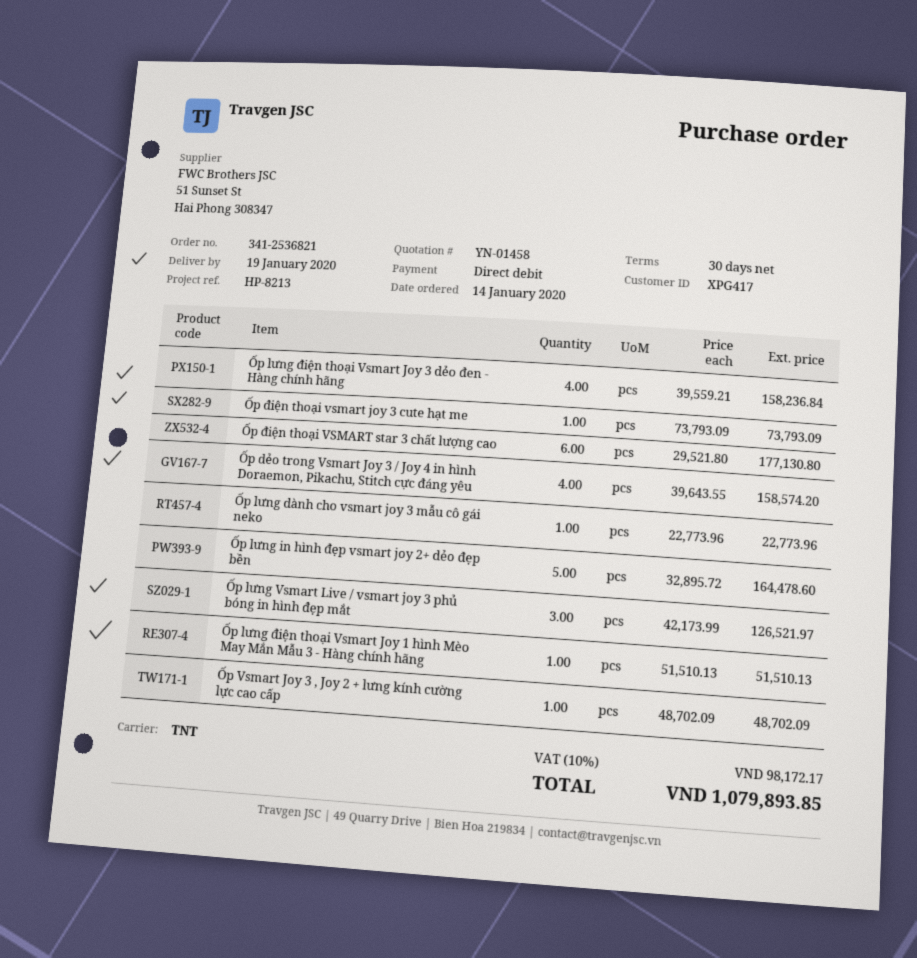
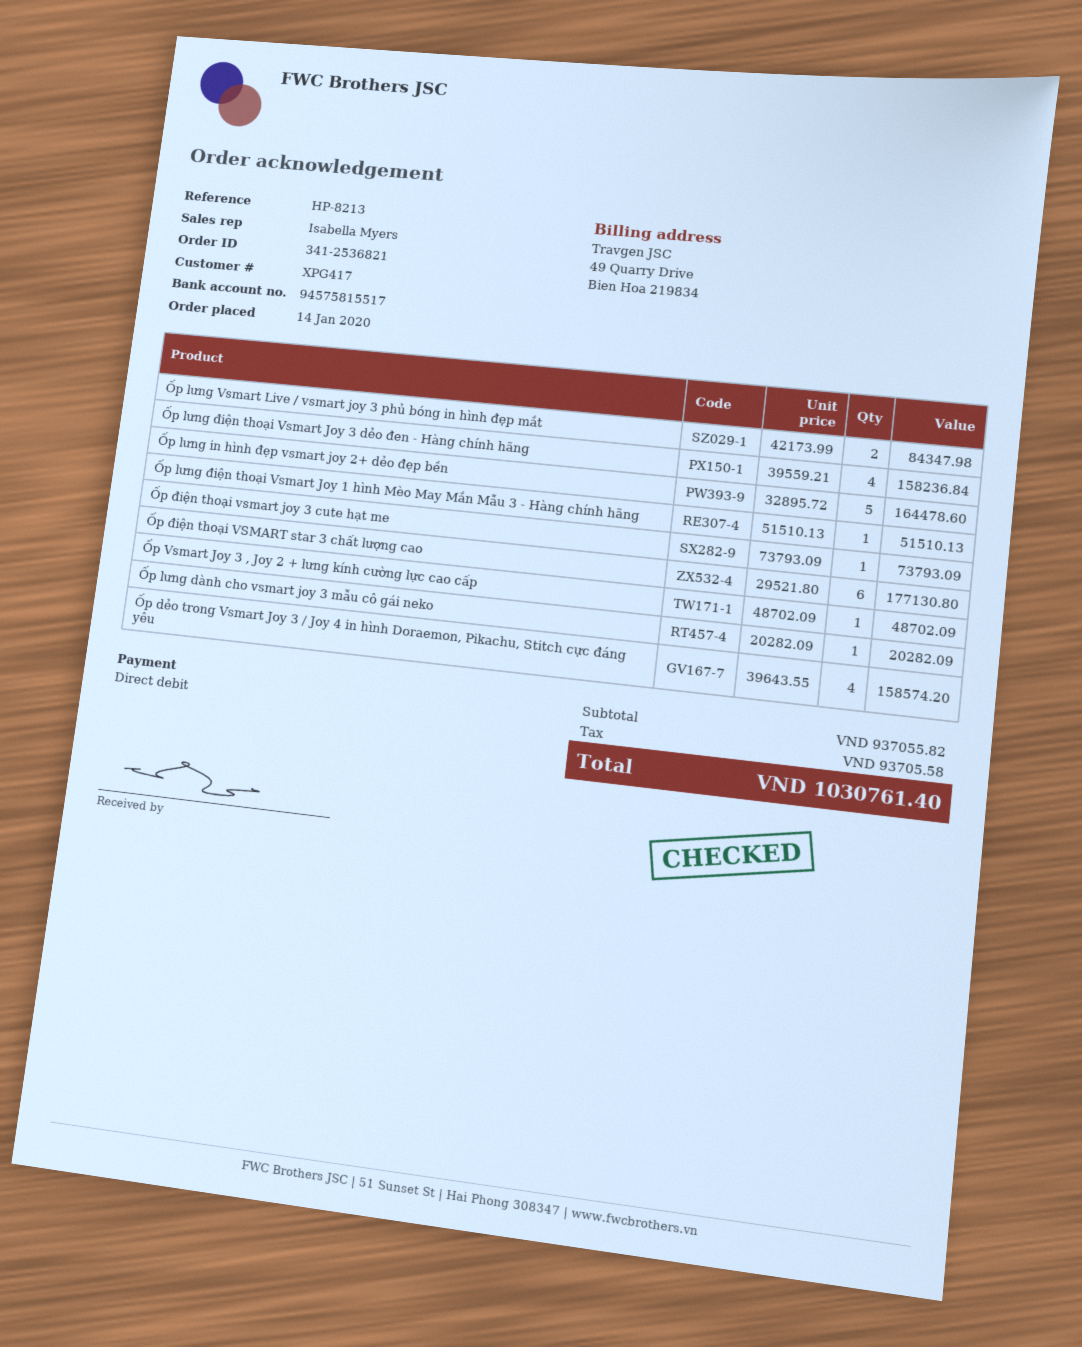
Ốp lưng dành cho vsmart joy 3 mẫu cô gái neko: 1 x 22773.96 = 22773.96 -> 1 x 20282.09 = 20282.09
Ốp lưng Vsmart Live / vsmart joy 3 phủ bóng in hình đẹp mắt: 3 x 42173.99 = 126521.97 -> 2 x 42173.99 = 84347.98
tax: 98172.17 -> 93705.58
total: 1079893.85 -> 1030761.40

